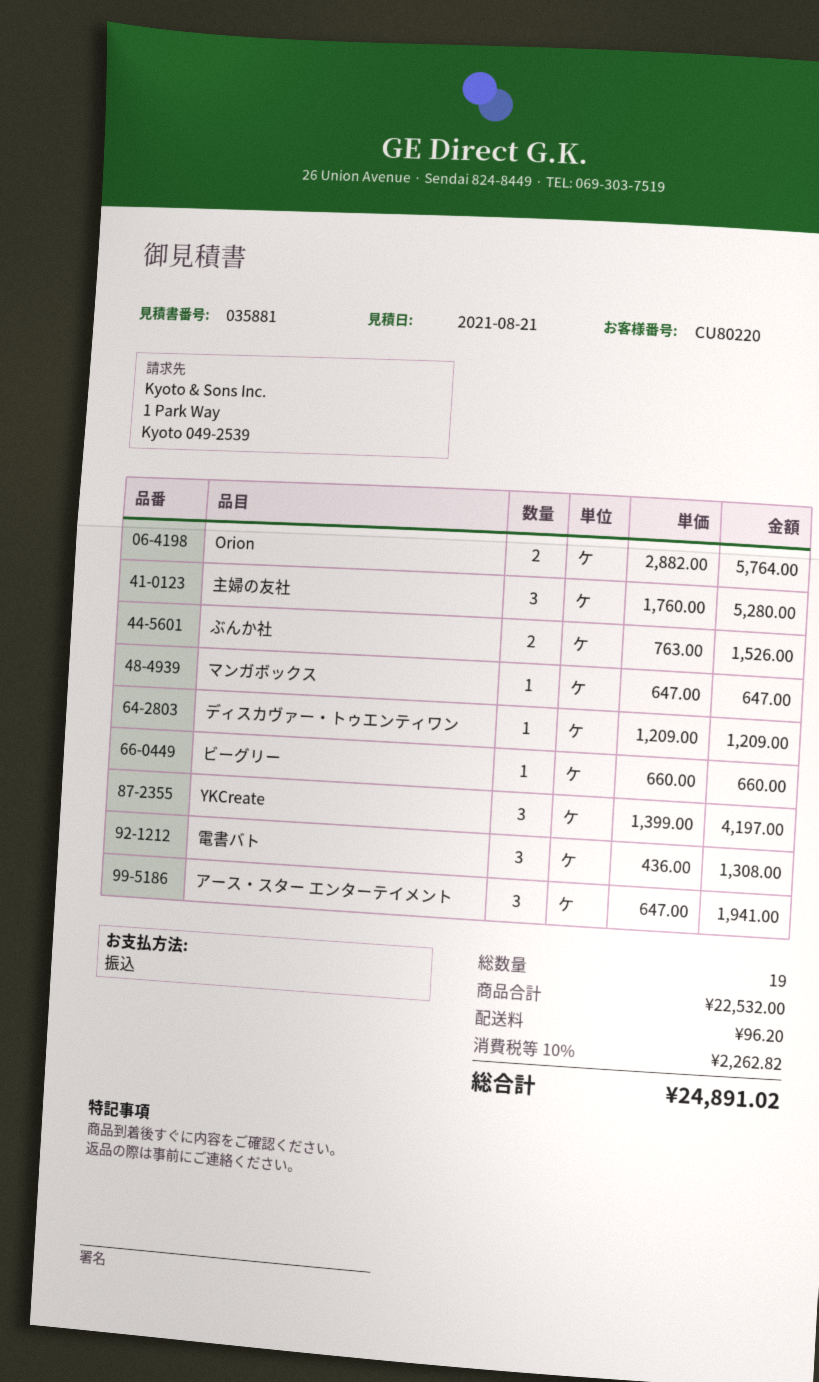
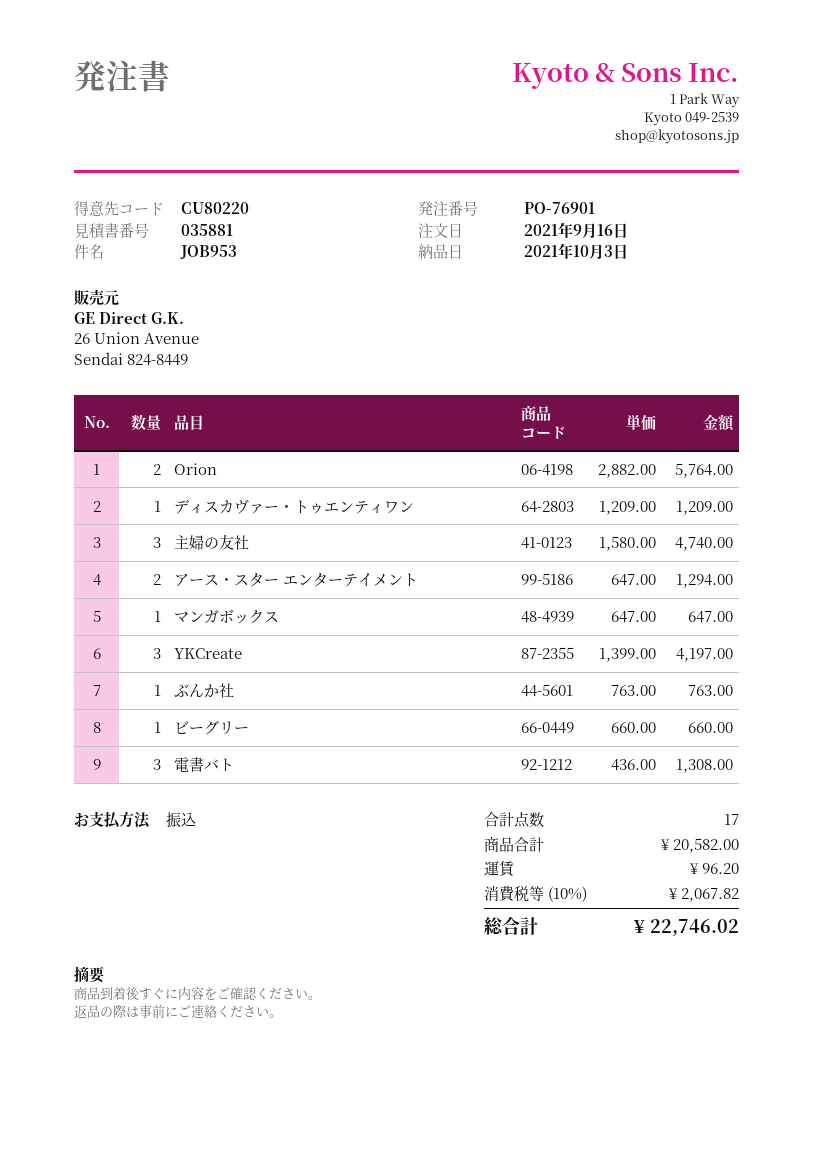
主婦の友社: 3 x 1760.00 = 5280.00 -> 3 x 1580.00 = 4740.00
ぶんか社: 2 x 763.00 = 1526.00 -> 1 x 763.00 = 763.00
アース・スター エンターテイメント: 3 x 647.00 = 1941.00 -> 2 x 647.00 = 1294.00
total quantity: 19 -> 17
subtotal: 22532.00 -> 20582.00
tax: 10% = 2262.82 -> 10% = 2067.82
total: 24891.02 -> 22746.02

